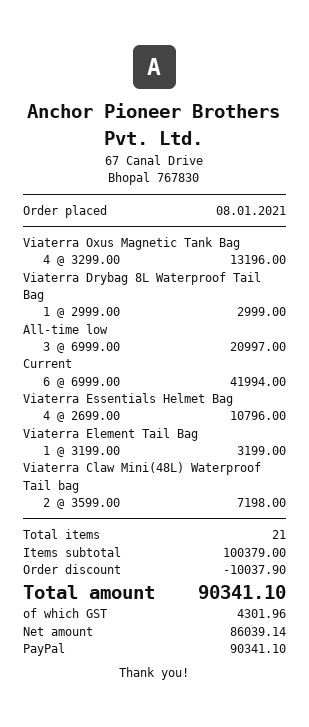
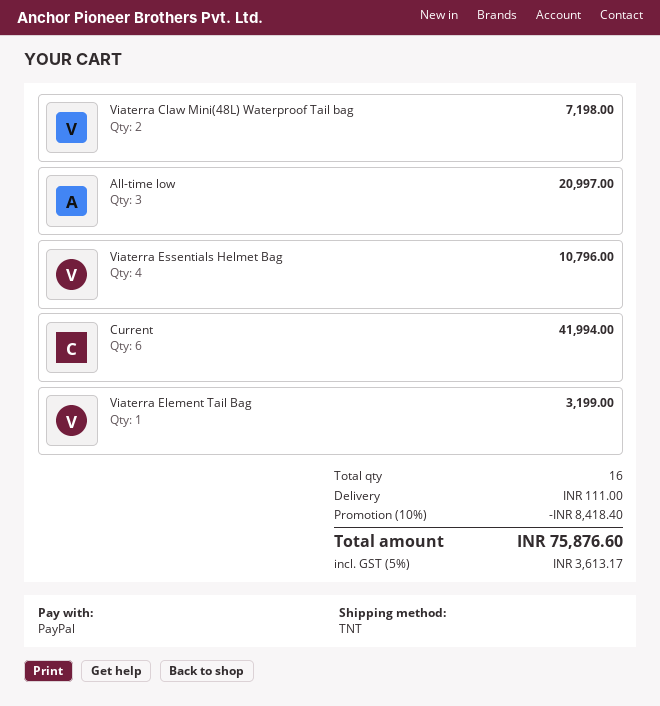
Viaterra Oxus Magnetic Tank Bag: 4 for 13196.00 -> none
Viaterra Drybag 8L Waterproof Tail Bag: 1 for 2999.00 -> none
total quantity: 21 -> 16
discount: 10037.90 -> 8418.40
shipping: none -> 111.00
tax: 4301.96 -> 3613.17
total: 90341.10 -> 75876.60

